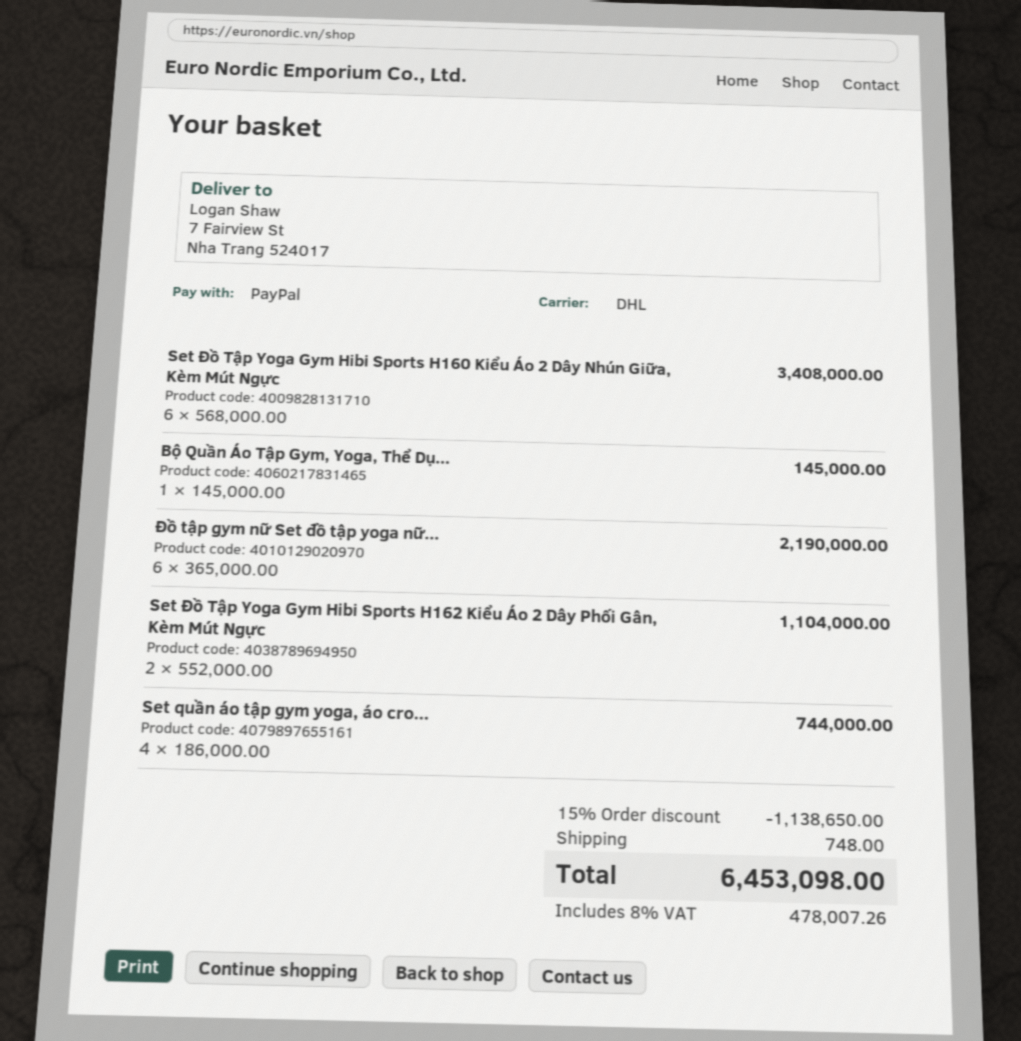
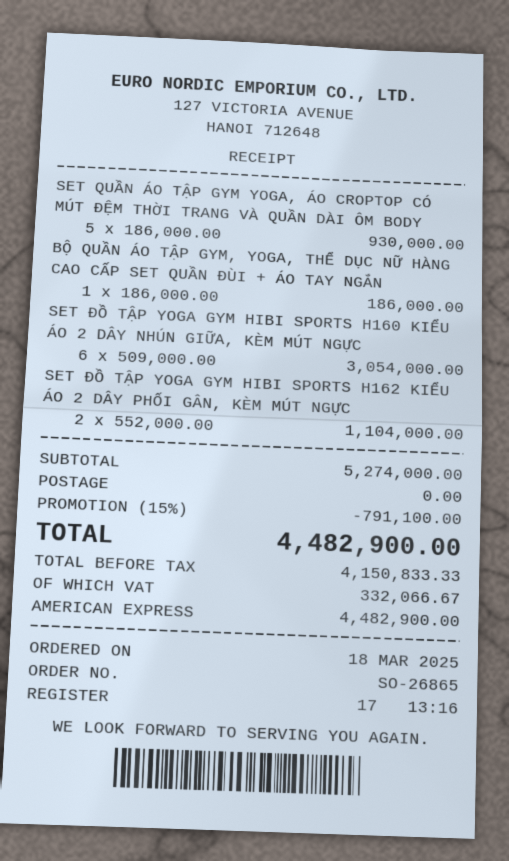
payment method: PayPal -> American Express
Set Đồ Tập Yoga Gym Hibi Sports H160 Kiểu Áo 2 Dây Nhún Giữa, Kèm Mút Ngực: 6 x 568000.00 = 3408000.00 -> 6 x 509000.00 = 3054000.00
Bộ Quần Áo Tập Gym, Yoga, Thể Dụ...: 1 x 145000.00 = 145000.00 -> 1 x 186000.00 = 186000.00
Đồ tập gym nữ Set đồ tập yoga nữ...: 6 x 365000.00 = 2190000.00 -> none
Set quần áo tập gym yoga, áo cro...: 4 x 186000.00 = 744000.00 -> 5 x 186000.00 = 930000.00
discount: 15% = 1138650.00 -> 15% = 791100.00
shipping: 748.00 -> 0.00
tax: 478007.26 -> 332066.67
total: 6453098.00 -> 4482900.00

